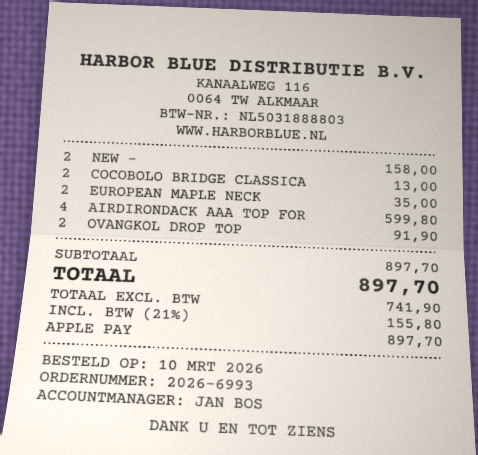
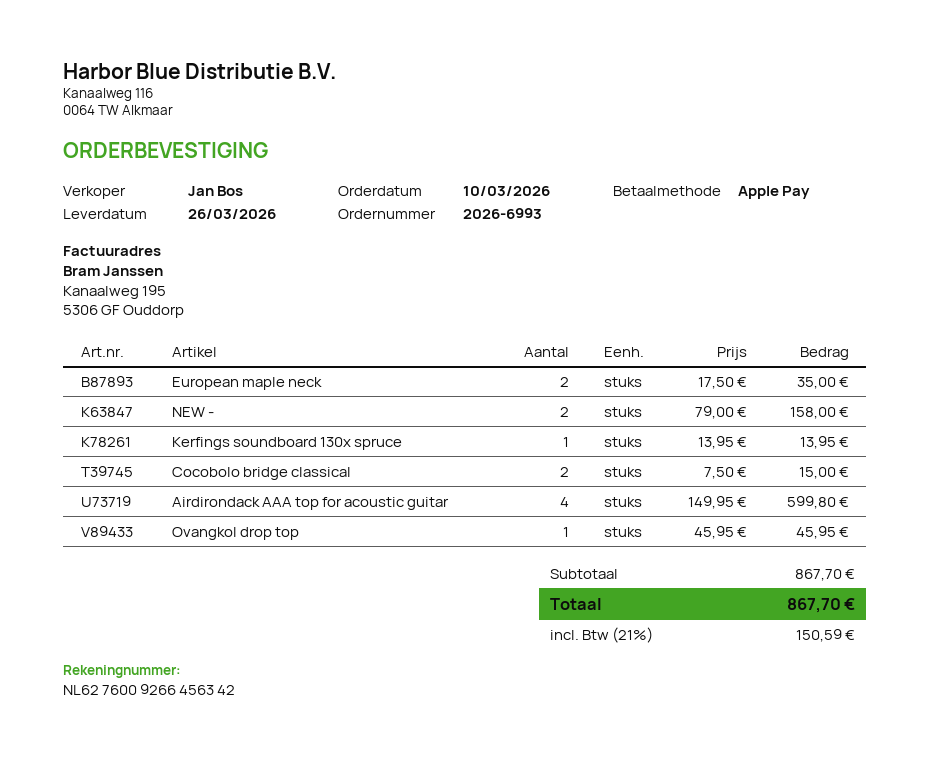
COCOBOLO BRIDGE CLASSICA: 2 for 13.00 -> 2 for 15.00
OVANGKOL DROP TOP: 2 for 91.90 -> 1 for 45.95
Kerfings soundboard 130x spruce: none -> 1 for 13.95
subtotal: 897.70 -> 867.70
tax: 21% = 155.80 -> 21% = 150.59
total: 897.70 -> 867.70

